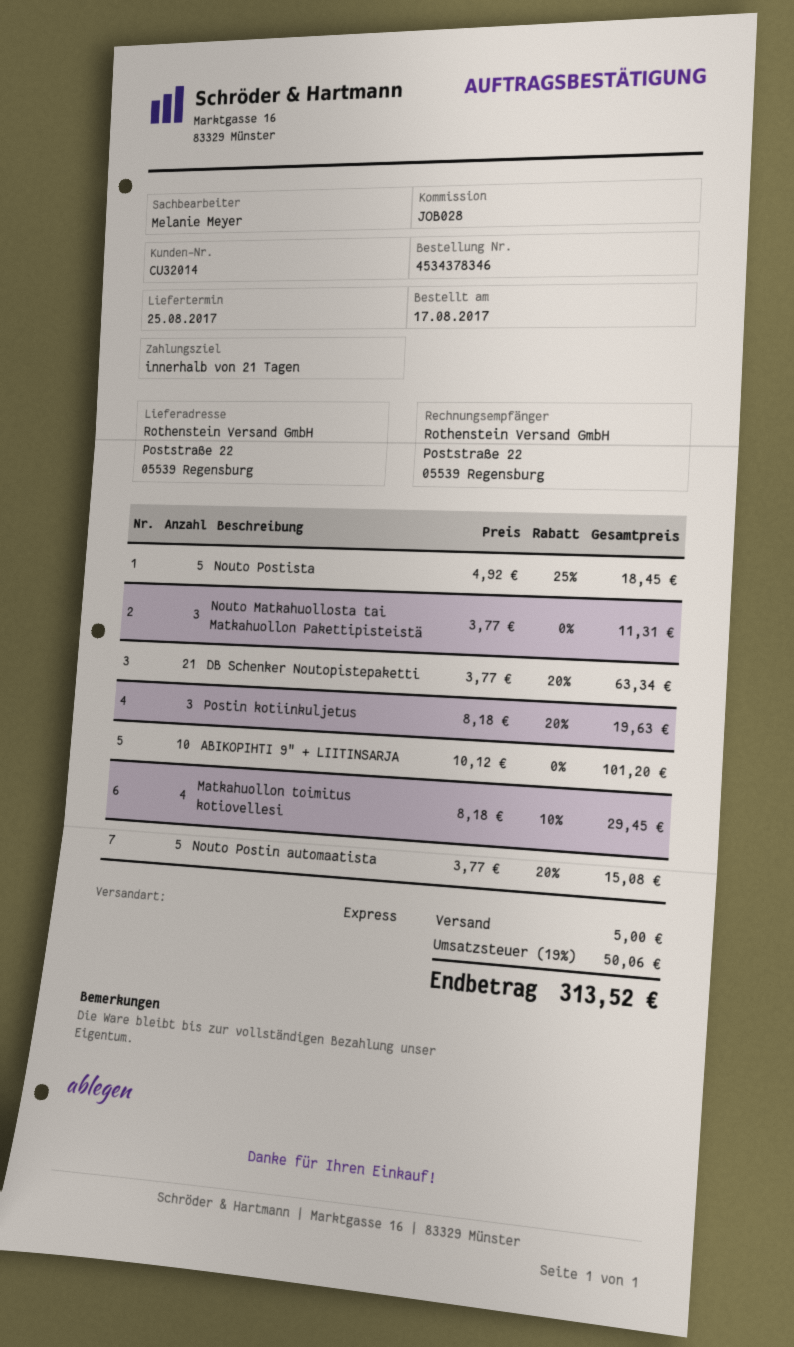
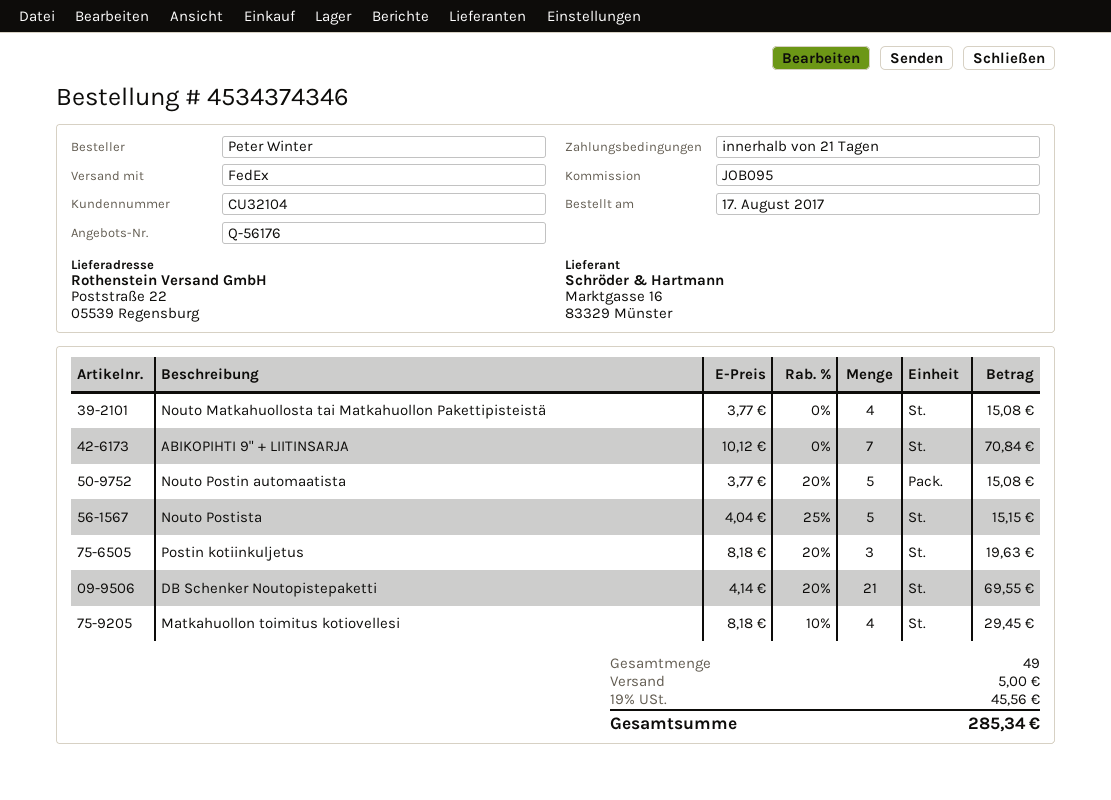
order number: 4534378346 -> 4534374346
customer number: CU32014 -> CU32104
reference: JOB028 -> JOB095
shipping method: express -> FedEx
Nouto Postista: 5 x 4.92 - 25% = 18.45 -> 5 x 4.04 - 25% = 15.15
Nouto Matkahuollosta tai Matkahuollon Pakettipisteistä: 3 x 3.77 = 11.31 -> 4 x 3.77 = 15.08
DB Schenker Noutopistepaketti: 21 x 3.77 - 20% = 63.34 -> 21 x 4.14 - 20% = 69.55
ABIKOPIHTI 9" + LIITINSARJA: 10 x 10.12 = 101.20 -> 7 x 10.12 = 70.84
tax: 19% = 50.06 -> 19% = 45.56
total: 313.52 -> 285.34

